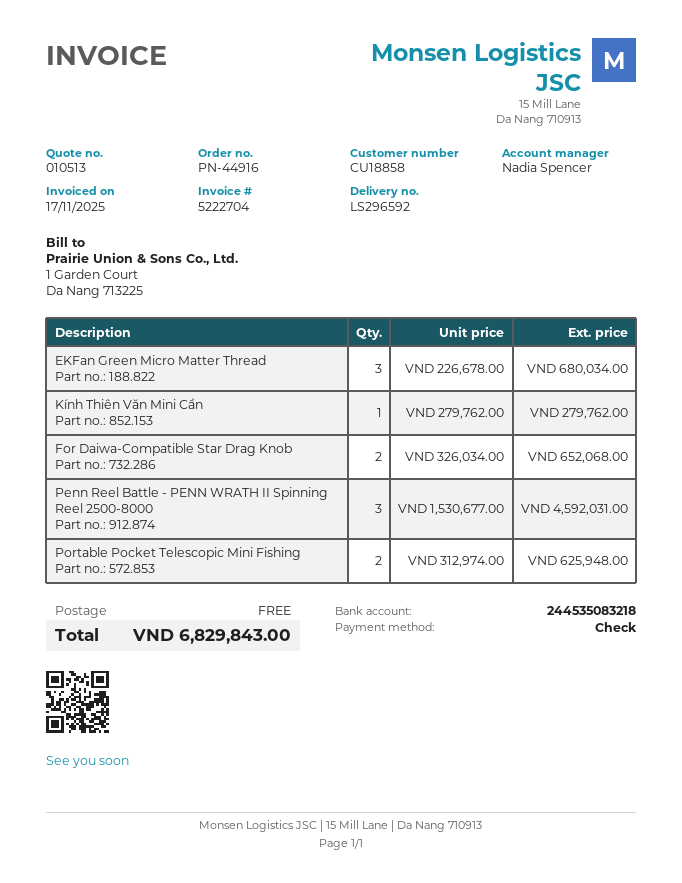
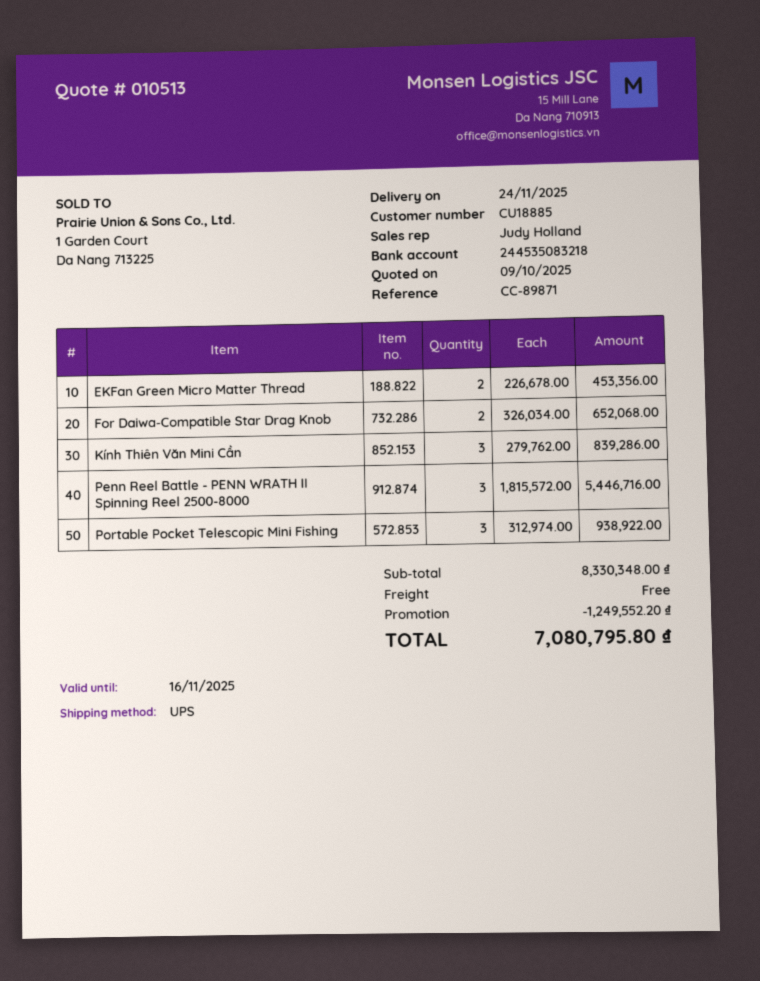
customer number: CU18858 -> CU18885
sales rep: Nadia Spencer -> Judy Holland
EKFan Green Micro Matter Thread: 3 x 226678.00 = 680034.00 -> 2 x 226678.00 = 453356.00
Kính Thiên Văn Mini Cần: 1 x 279762.00 = 279762.00 -> 3 x 279762.00 = 839286.00
Penn Reel Battle - PENN WRATH II Spinning Reel 2500-8000: 3 x 1530677.00 = 4592031.00 -> 3 x 1815572.00 = 5446716.00
Portable Pocket Telescopic Mini Fishing: 2 x 312974.00 = 625948.00 -> 3 x 312974.00 = 938922.00
discount: none -> 1249552.20
total: 6829843.00 -> 7080795.80

